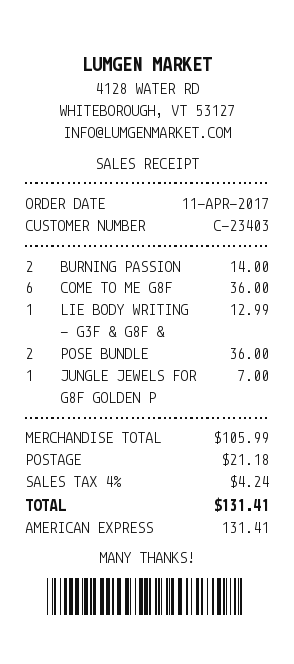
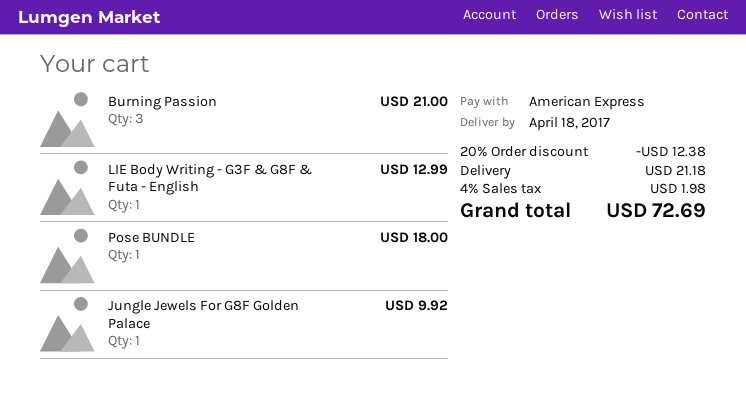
BURNING PASSION: 2 for 14.00 -> 3 for 21.00
COME TO ME G8F: 6 for 36.00 -> none
POSE BUNDLE: 2 for 36.00 -> 1 for 18.00
JUNGLE JEWELS FOR G8F GOLDEN P: 1 for 7.00 -> 1 for 9.92
discount: none -> 20% = 12.38
tax: 4% = 4.24 -> 4% = 1.98
total: 131.41 -> 72.69

